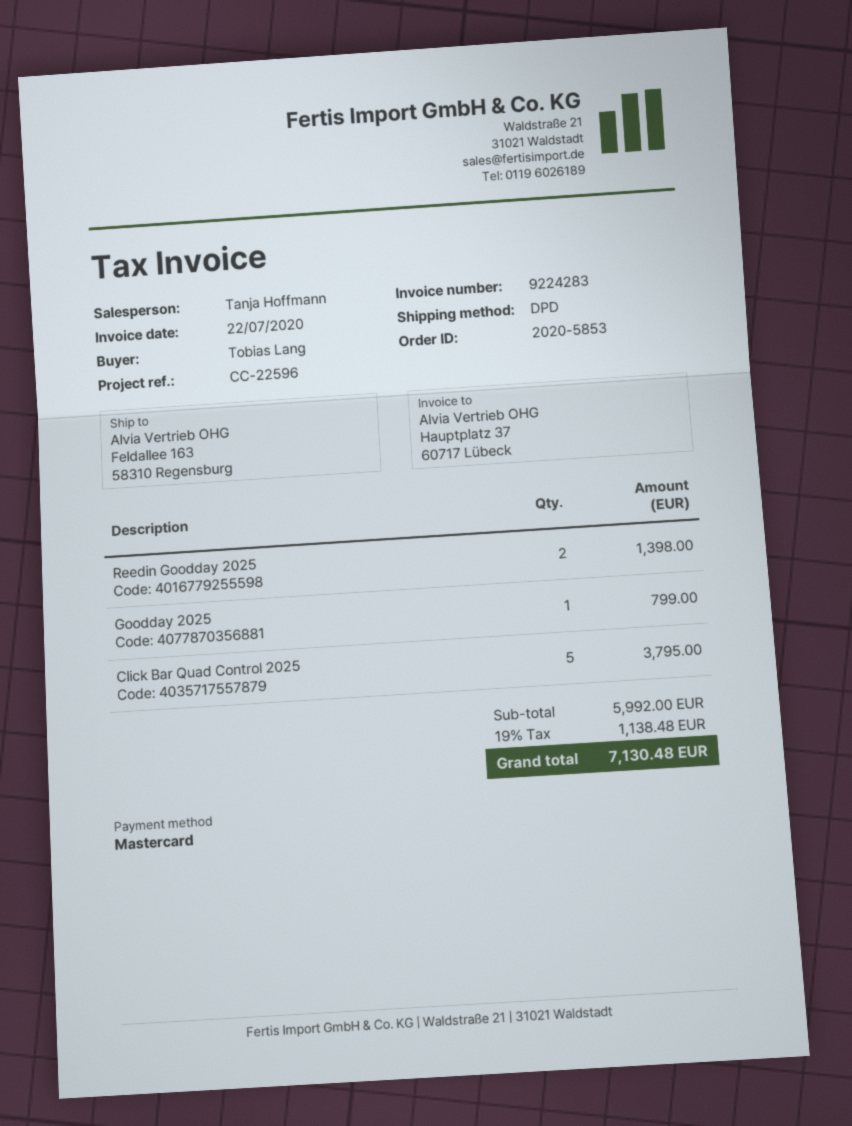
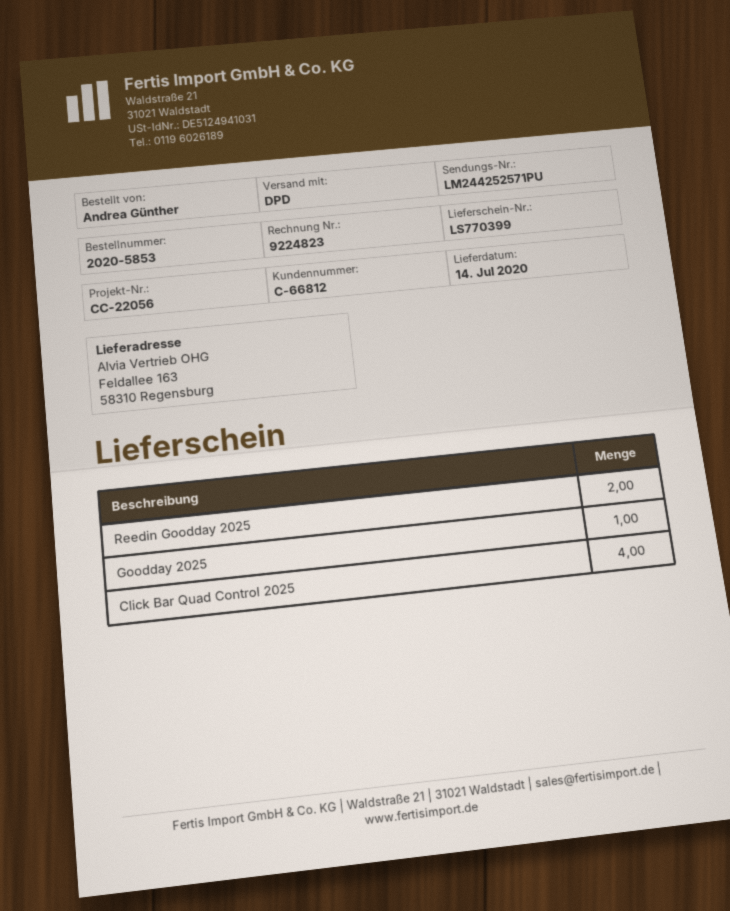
invoice number: 9224283 -> 9224823
reference: CC-22596 -> CC-22056
ordered by: Tobias Lang -> Andrea Günther
Click Bar Quad Control 2025: 5 -> 4

